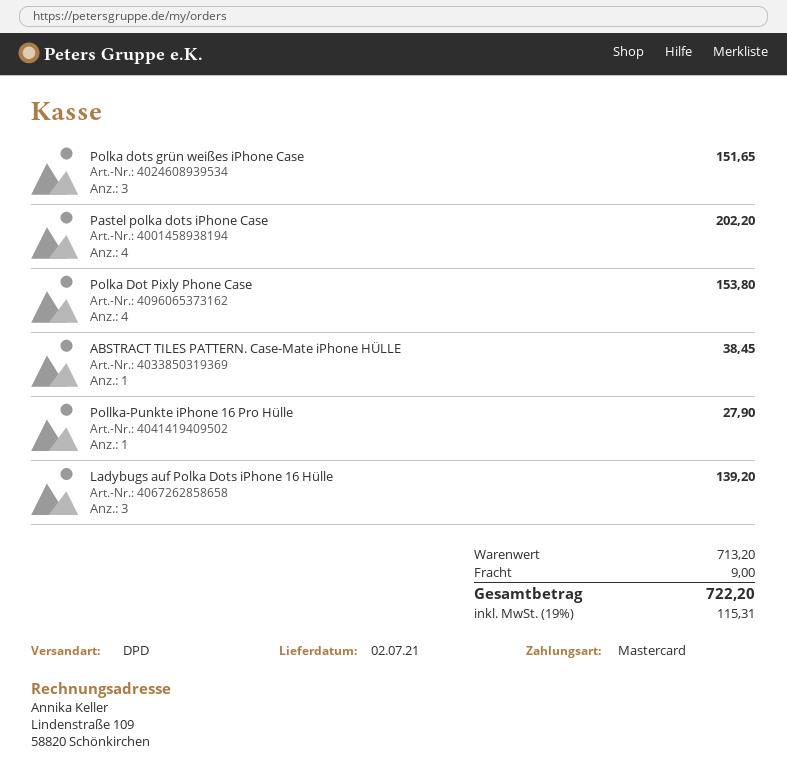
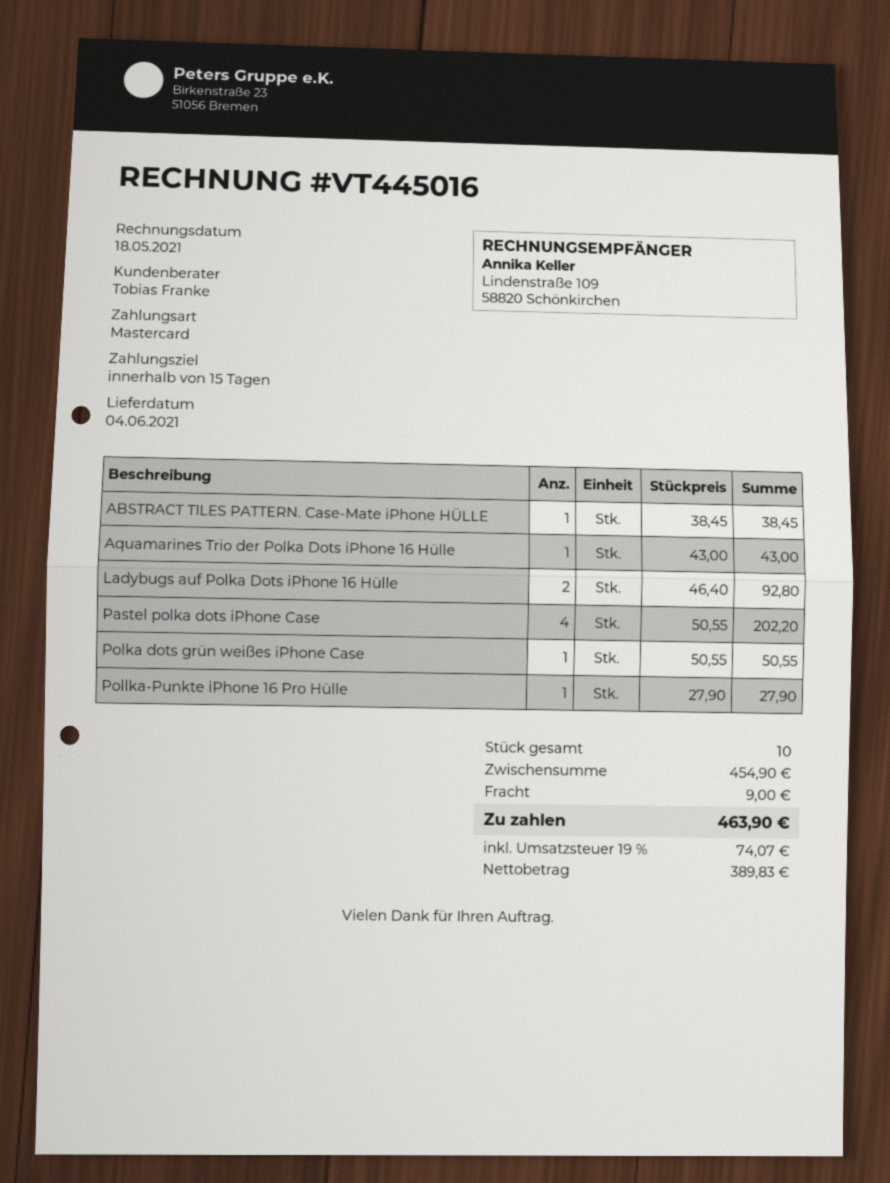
delivery date: 2021-07-02 -> 2021-06-04
Polka dots grün weißes iPhone Case: 3 for 151.65 -> 1 for 50.55
Polka Dot Pixly Phone Case: 4 for 153.80 -> none
Ladybugs auf Polka Dots iPhone 16 Hülle: 3 for 139.20 -> 2 for 92.80
Aquamarines Trio der Polka Dots iPhone 16 Hülle: none -> 1 for 43.00
subtotal: 713.20 -> 454.90
tax: 19% = 115.31 -> 19% = 74.07
total: 722.20 -> 463.90

